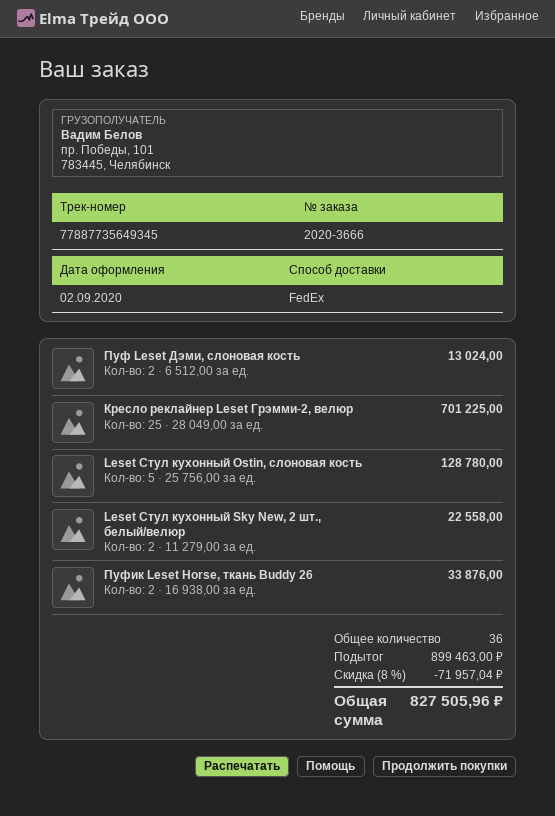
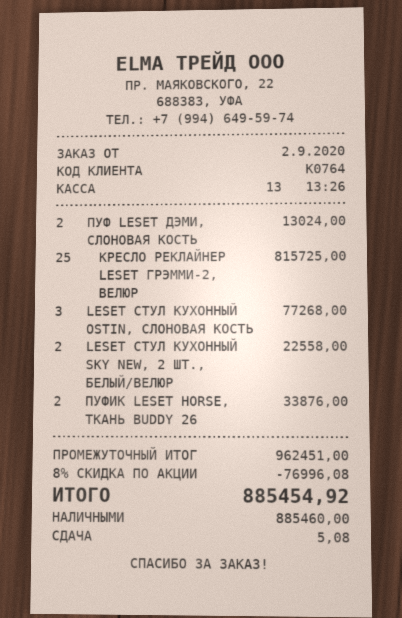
Кресло реклайнер Leset Грэмми-2, велюр: 25 for 701225.00 -> 25 for 815725.00
Leset Стул кухонный Ostin, слоновая кость: 5 for 128780.00 -> 3 for 77268.00
subtotal: 899463.00 -> 962451.00
discount: 8% = 71957.04 -> 8% = 76996.08
total: 827505.96 -> 885454.92

